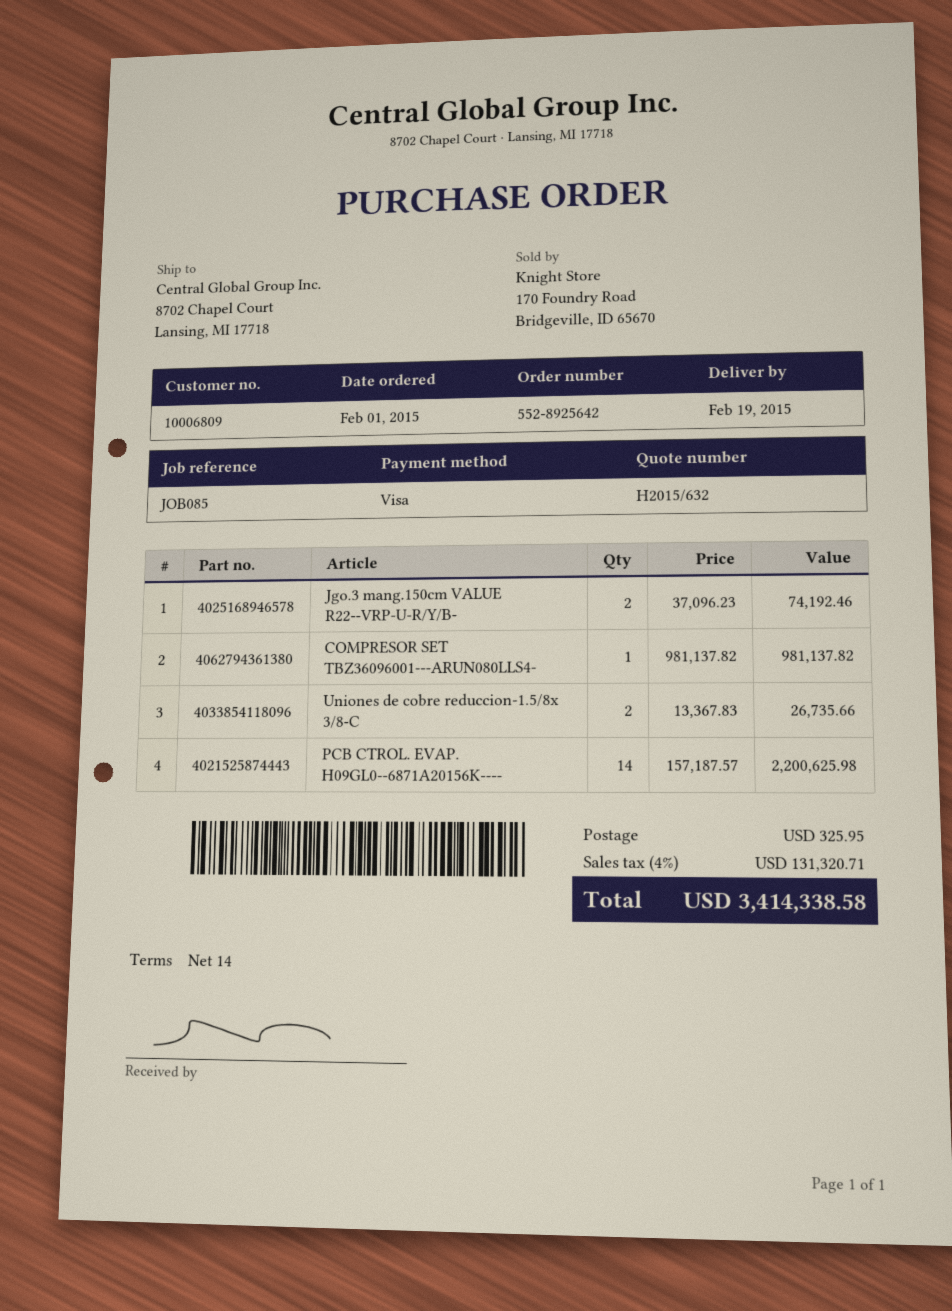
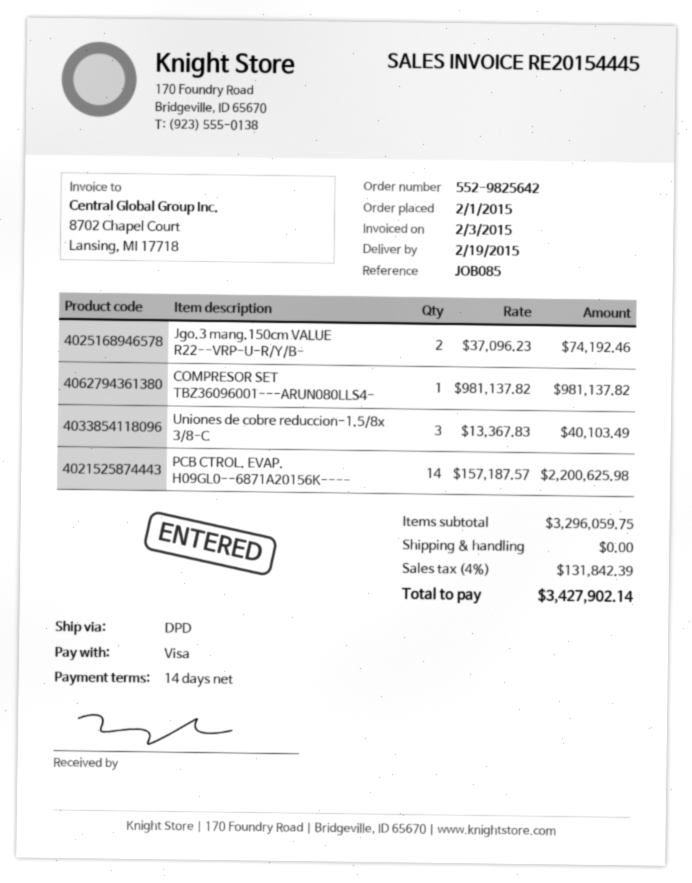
order number: 552-8925642 -> 552-9825642
Uniones de cobre reduccion-1.5/8x 3/8-C: 2 x 13367.83 = 26735.66 -> 3 x 13367.83 = 40103.49
shipping: 325.95 -> 0.00
tax: 4% = 131320.71 -> 4% = 131842.39
total: 3414338.58 -> 3427902.14

